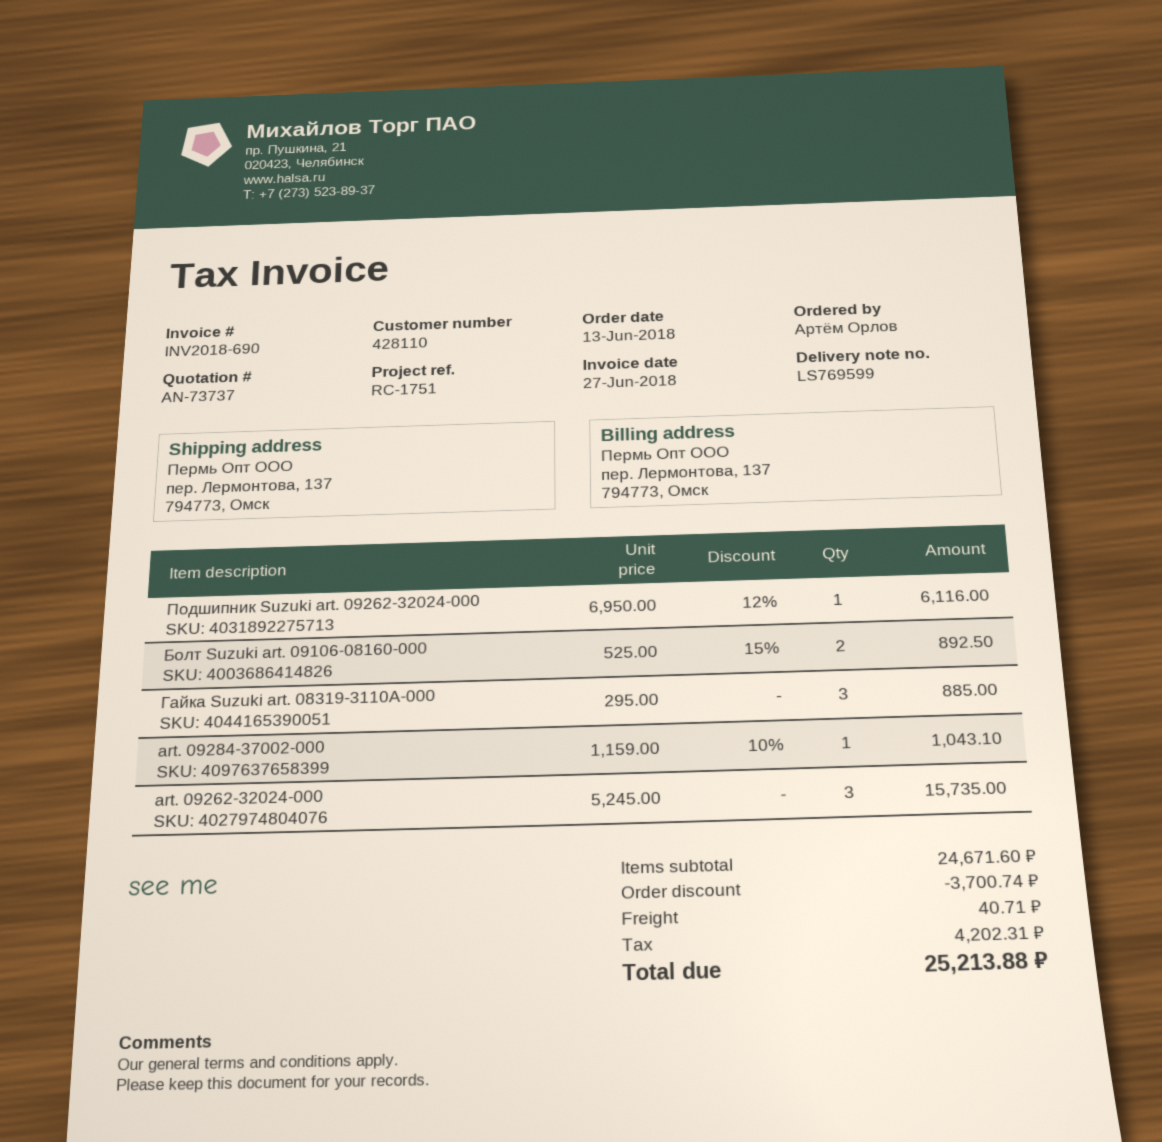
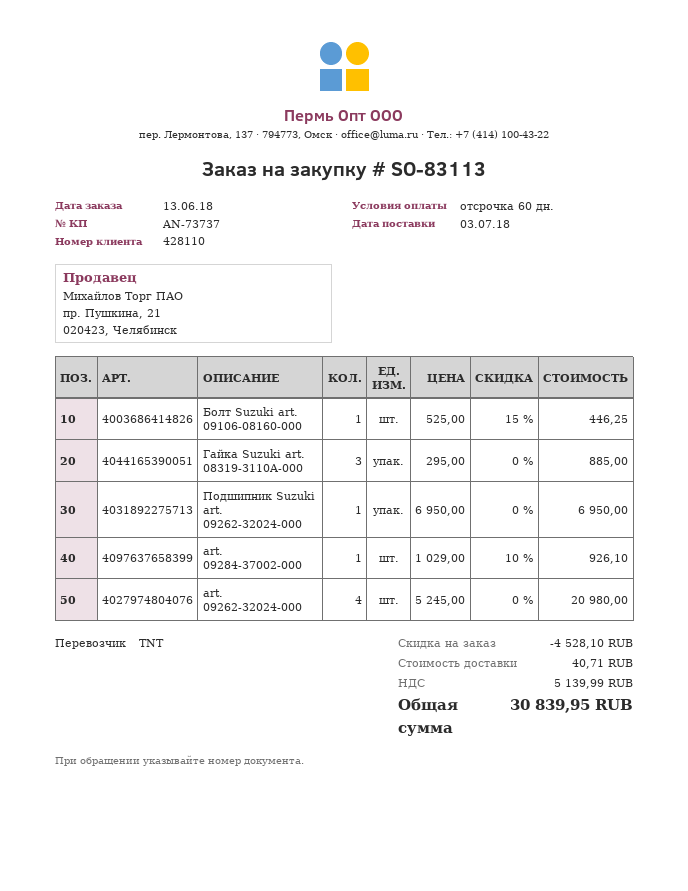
Подшипник Suzuki art. 09262-32024-000: 1 x 6950.00 - 12% = 6116.00 -> 1 x 6950.00 = 6950.00
Болт Suzuki art. 09106-08160-000: 2 x 525.00 - 15% = 892.50 -> 1 x 525.00 - 15% = 446.25
art. 09284-37002-000: 1 x 1159.00 - 10% = 1043.10 -> 1 x 1029.00 - 10% = 926.10
art. 09262-32024-000: 3 x 5245.00 = 15735.00 -> 4 x 5245.00 = 20980.00
discount: 3700.74 -> 4528.10
tax: 4202.31 -> 5139.99
total: 25213.88 -> 30839.95

